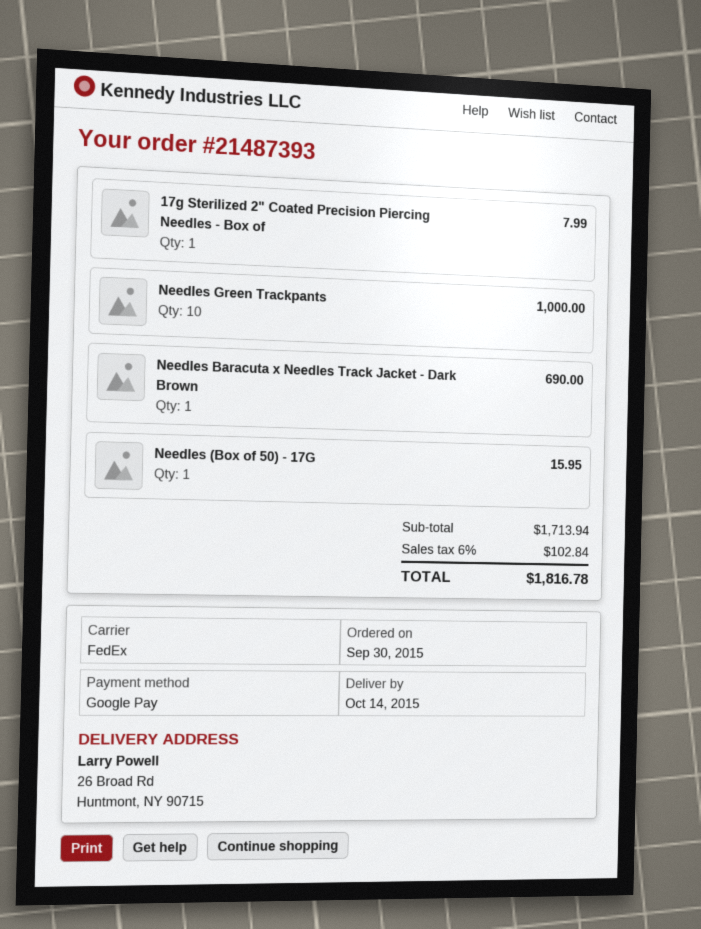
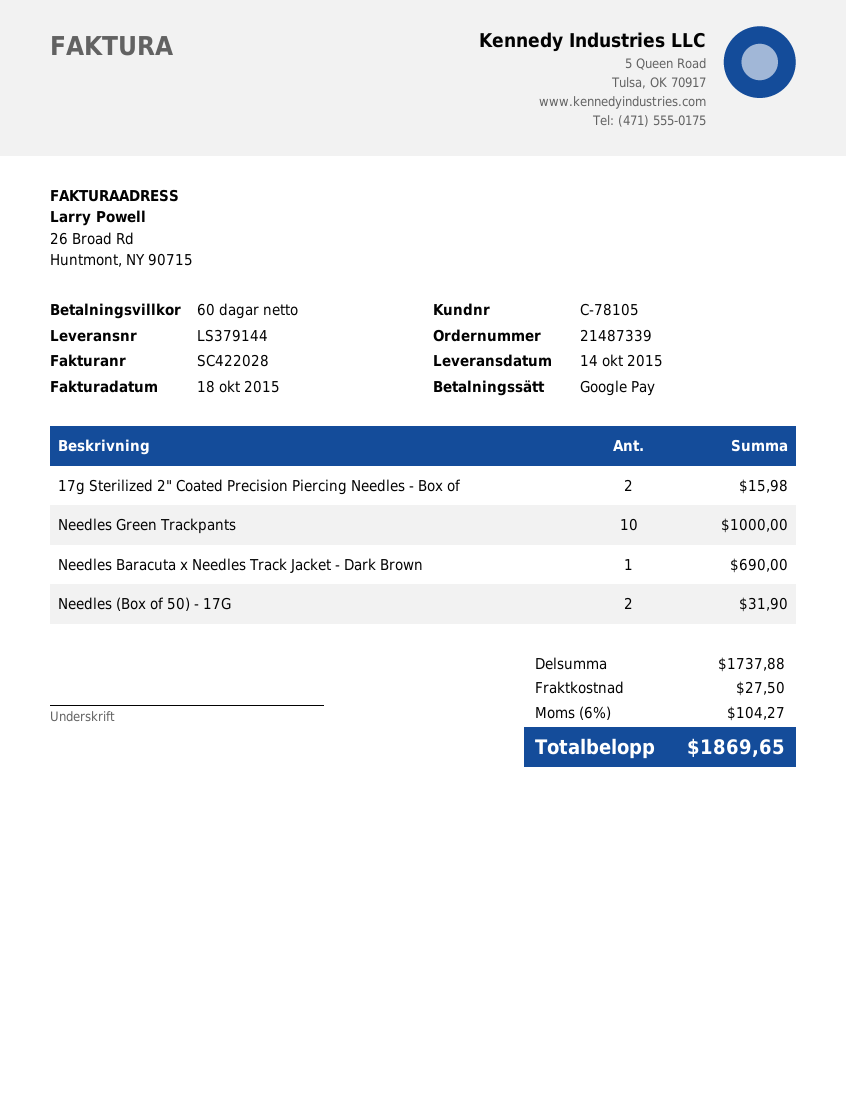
order number: 21487393 -> 21487339
17g Sterilized 2" Coated Precision Piercing Needles - Box of: 1 for 7.99 -> 2 for 15.98
Needles (Box of 50) - 17G: 1 for 15.95 -> 2 for 31.90
subtotal: 1713.94 -> 1737.88
shipping: none -> 27.50
tax: 6% = 102.84 -> 6% = 104.27
total: 1816.78 -> 1869.65

